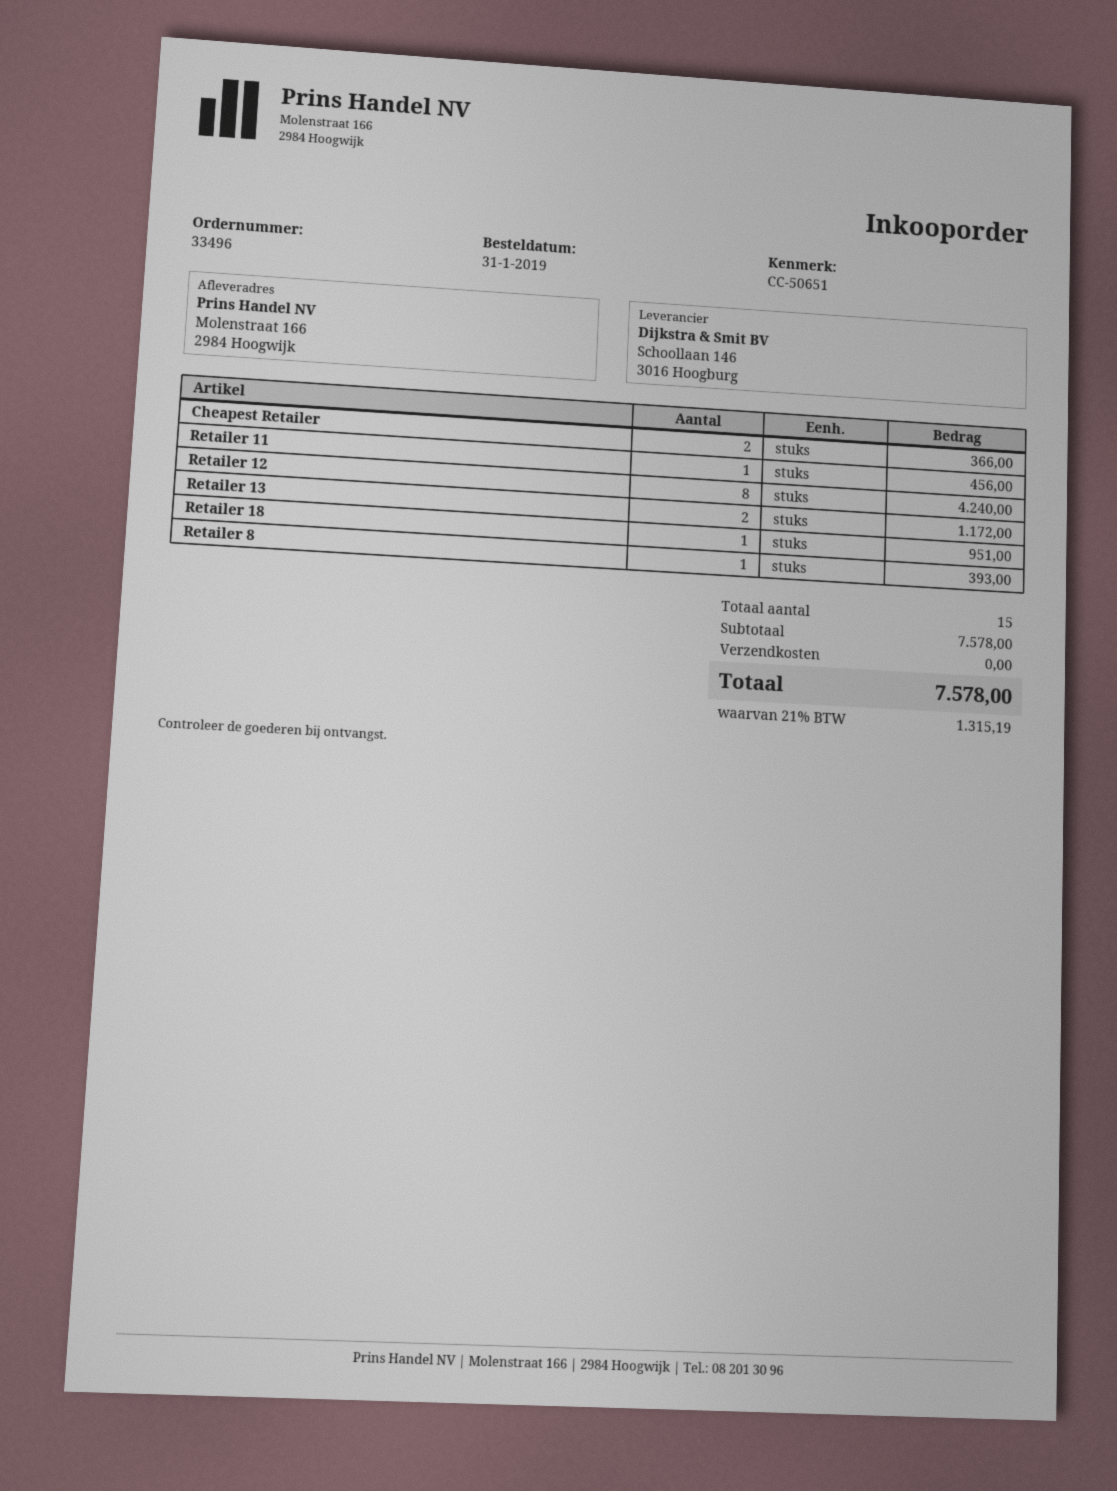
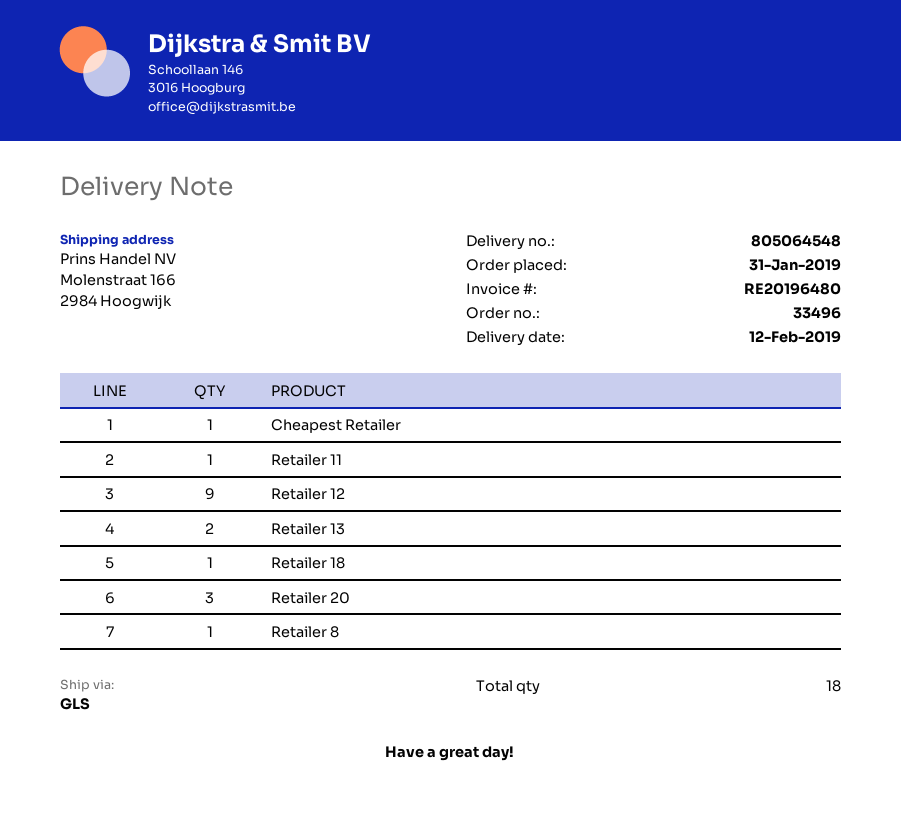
Cheapest Retailer: 2 -> 1
Retailer 12: 8 -> 9
Retailer 20: none -> 3
total quantity: 15 -> 18

